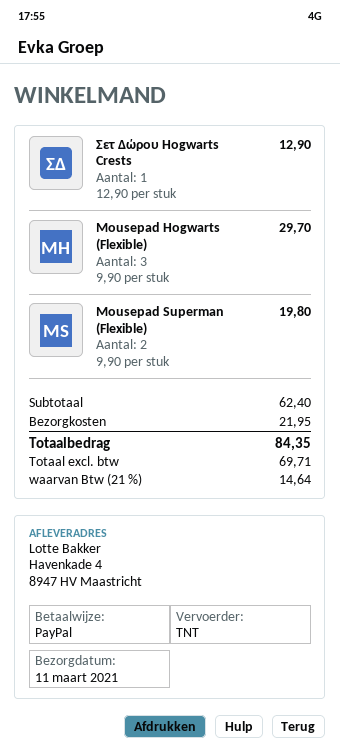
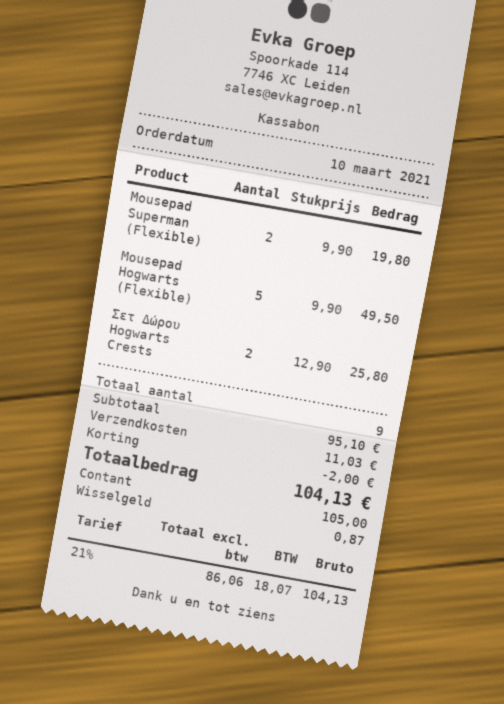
payment method: PayPal -> cash
Σετ Δώρου Hogwarts Crests: 1 x 12.90 = 12.90 -> 2 x 12.90 = 25.80
Mousepad Hogwarts (Flexible): 3 x 9.90 = 29.70 -> 5 x 9.90 = 49.50
subtotal: 62.40 -> 95.10
discount: none -> 2.00
shipping: 21.95 -> 11.03
net: 69.71 -> 86.06
tax: 21% = 14.64 -> 21% = 18.07
total: 84.35 -> 104.13

